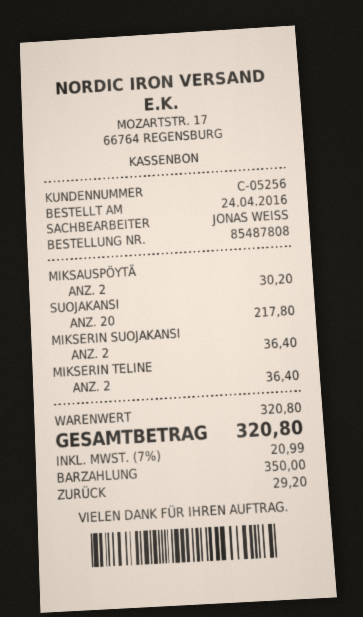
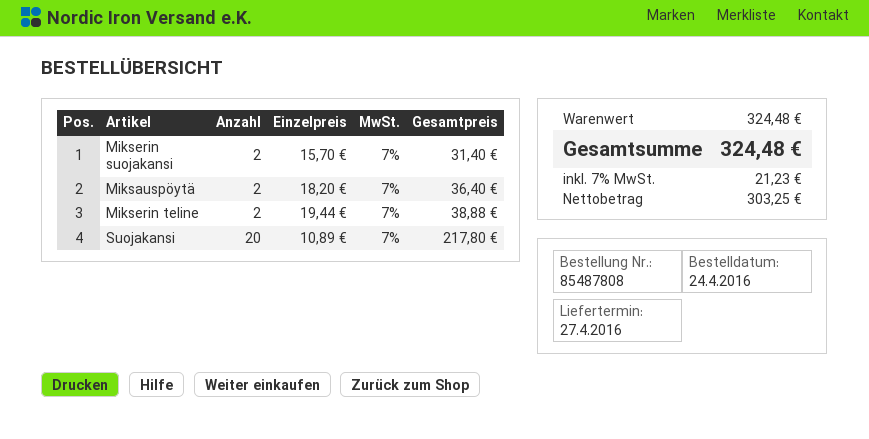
MIKSAUSPÖYTÄ: 2 for 30.20 -> 2 for 36.40
MIKSERIN SUOJAKANSI: 2 for 36.40 -> 2 for 31.40
MIKSERIN TELINE: 2 for 36.40 -> 2 for 38.88
subtotal: 320.80 -> 324.48
tax: 7% = 20.99 -> 7% = 21.23
total: 320.80 -> 324.48

